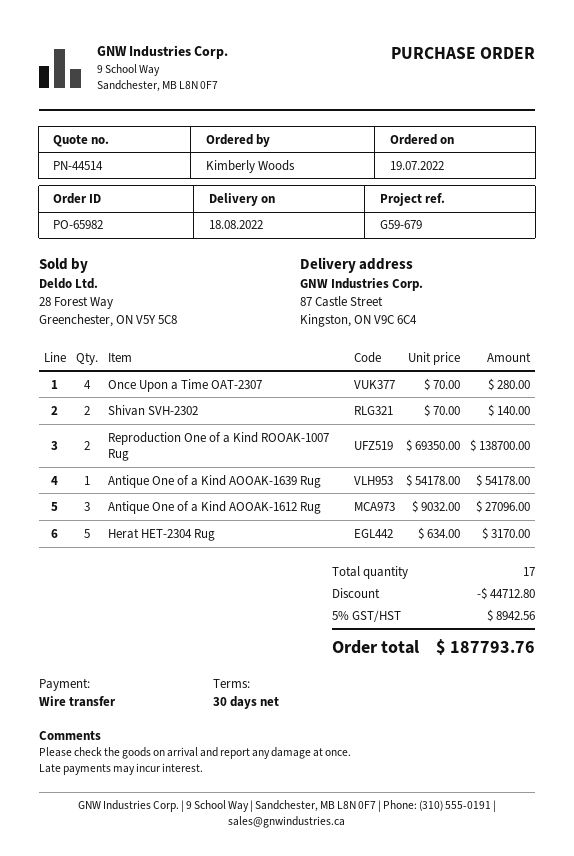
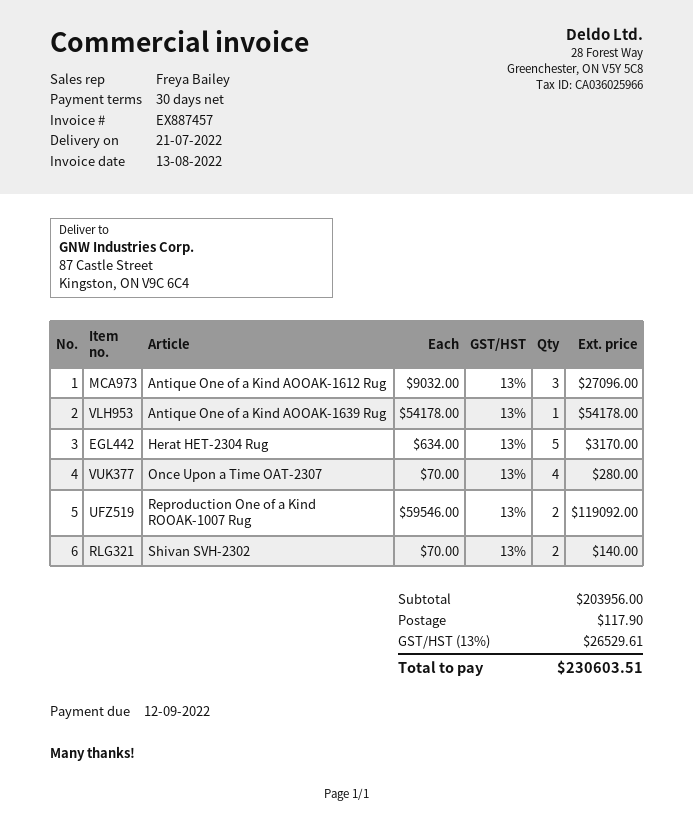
delivery date: 2022-08-18 -> 2022-07-21
Reproduction One of a Kind ROOAK-1007 Rug: 2 x 69350.00 = 138700.00 -> 2 x 59546.00 = 119092.00
discount: 44712.80 -> none
shipping: none -> 117.90
tax: 5% = 8942.56 -> 13% = 26529.61
total: 187793.76 -> 230603.51

